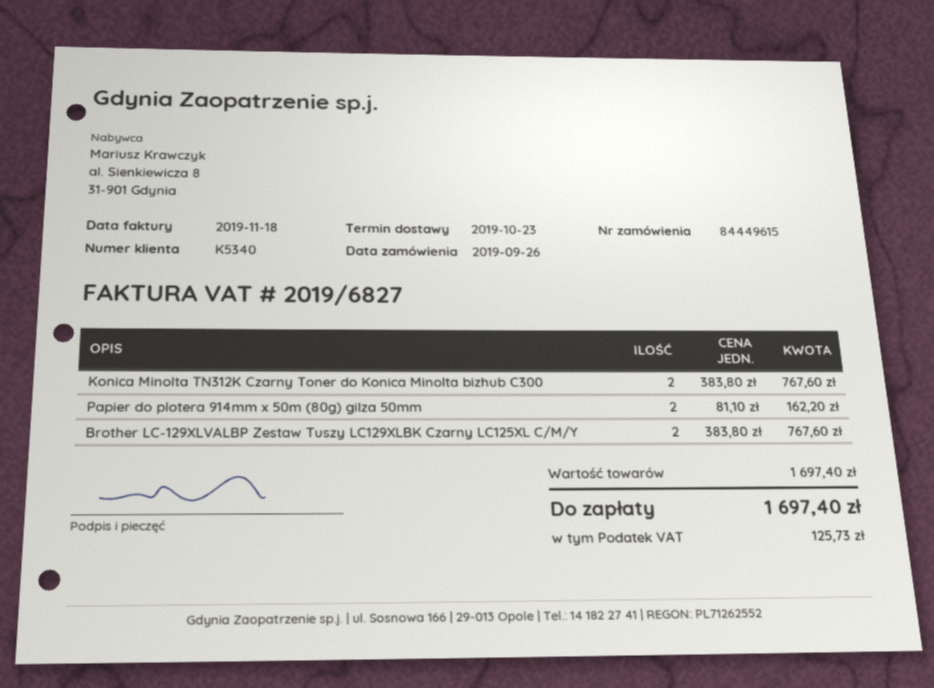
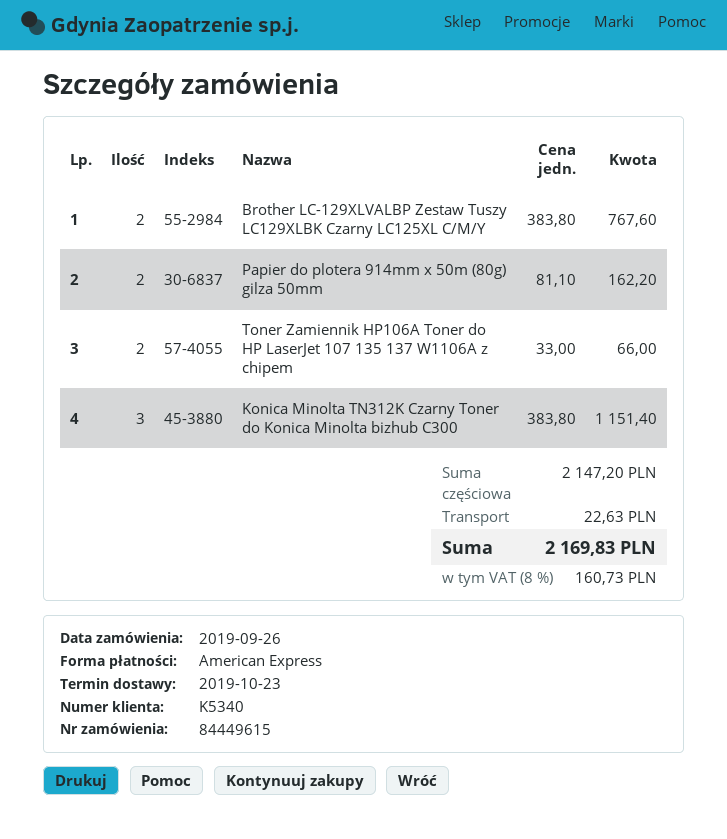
Konica Minolta TN312K Czarny Toner do Konica Minolta bizhub C300: 2 x 383.80 = 767.60 -> 3 x 383.80 = 1151.40
Toner Zamiennik HP106A Toner do HP LaserJet 107 135 137 W1106A z chipem: none -> 2 x 33.00 = 66.00
subtotal: 1697.40 -> 2147.20
shipping: none -> 22.63
tax: 125.73 -> 160.73
total: 1697.40 -> 2169.83

